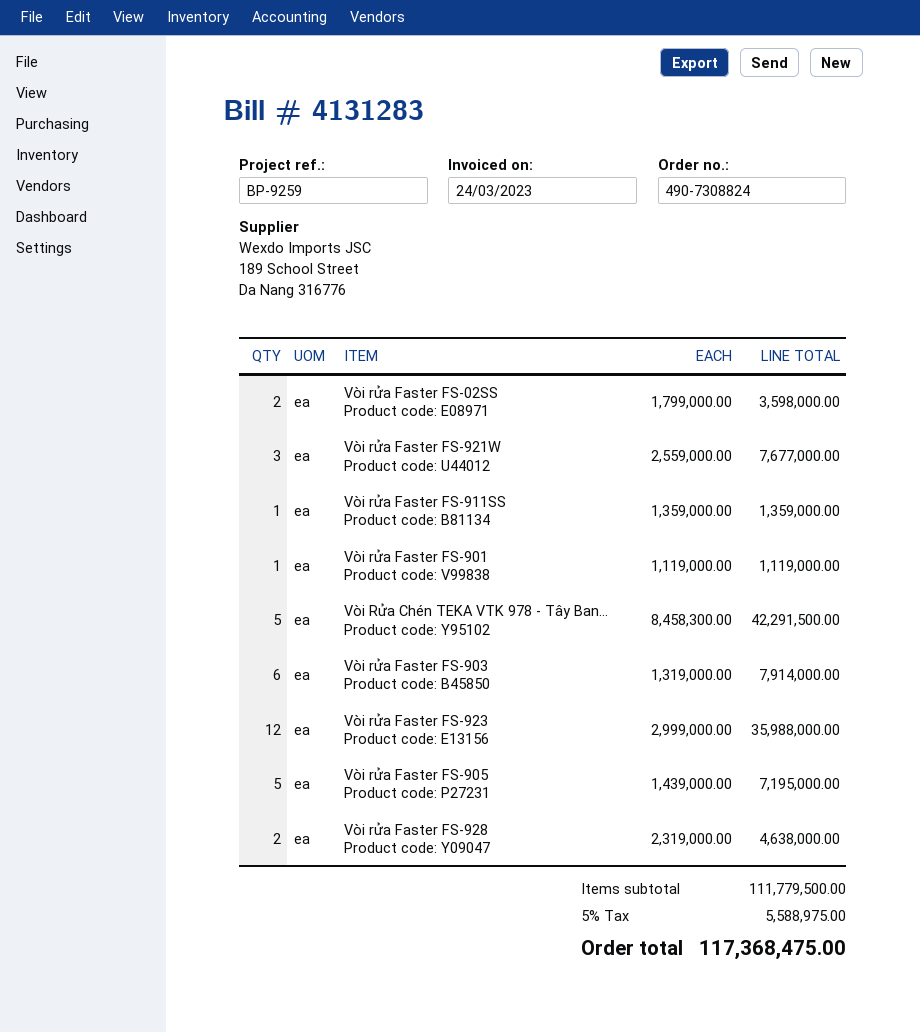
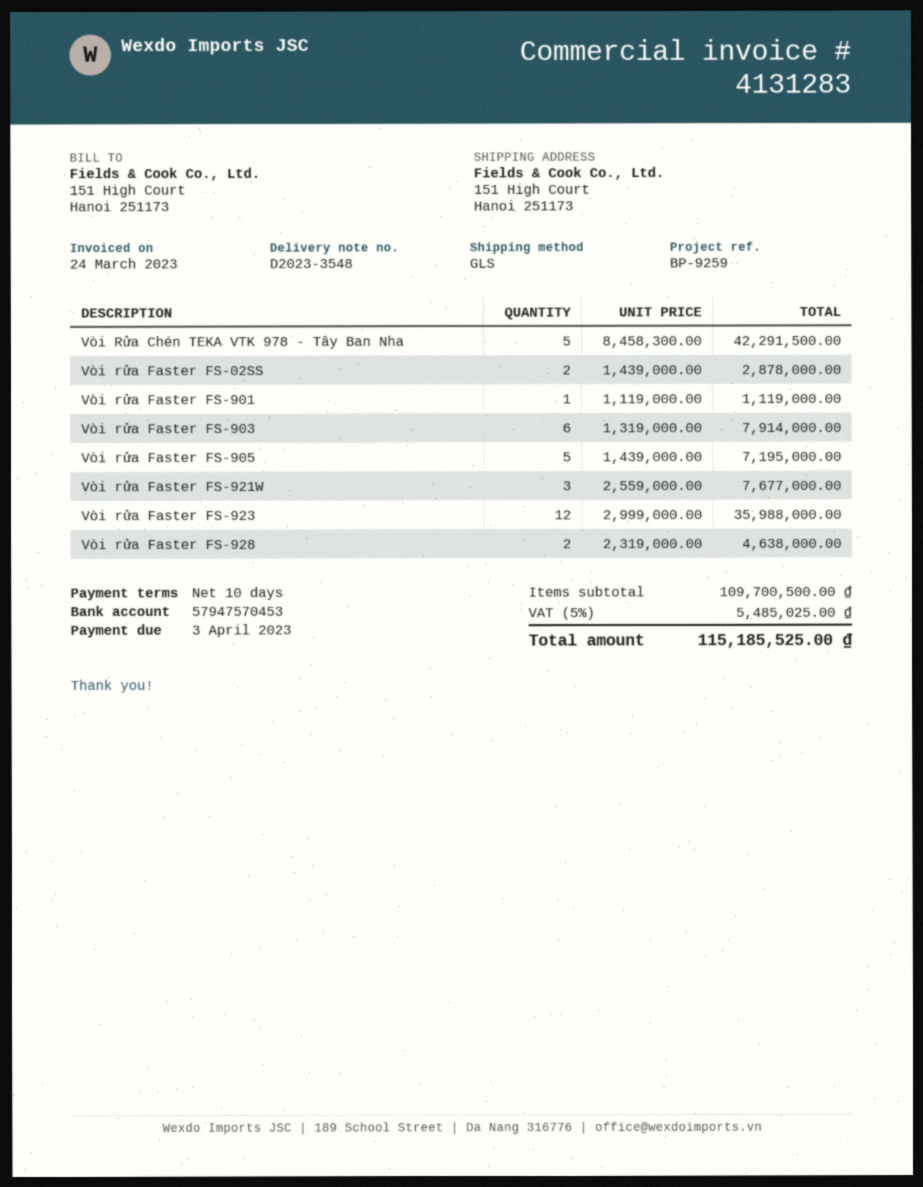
Vòi rửa Faster FS-02SS: 2 x 1799000.00 = 3598000.00 -> 2 x 1439000.00 = 2878000.00
Vòi rửa Faster FS-911SS: 1 x 1359000.00 = 1359000.00 -> none
subtotal: 111779500.00 -> 109700500.00
tax: 5% = 5588975.00 -> 5% = 5485025.00
total: 117368475.00 -> 115185525.00

